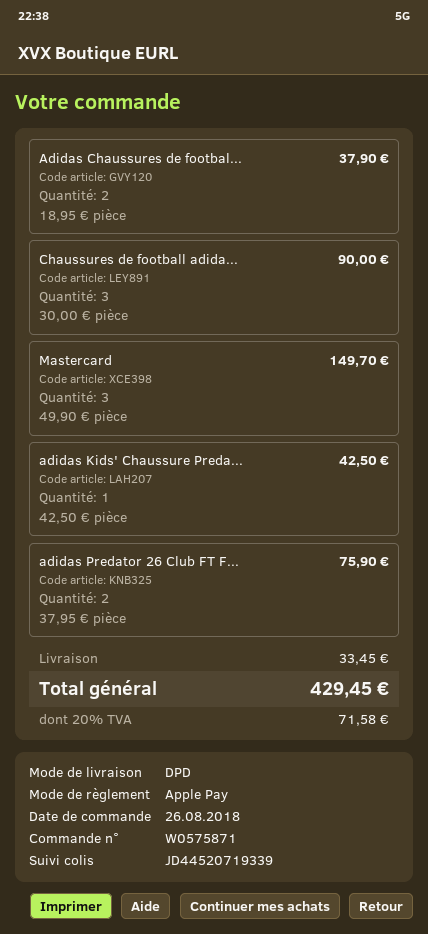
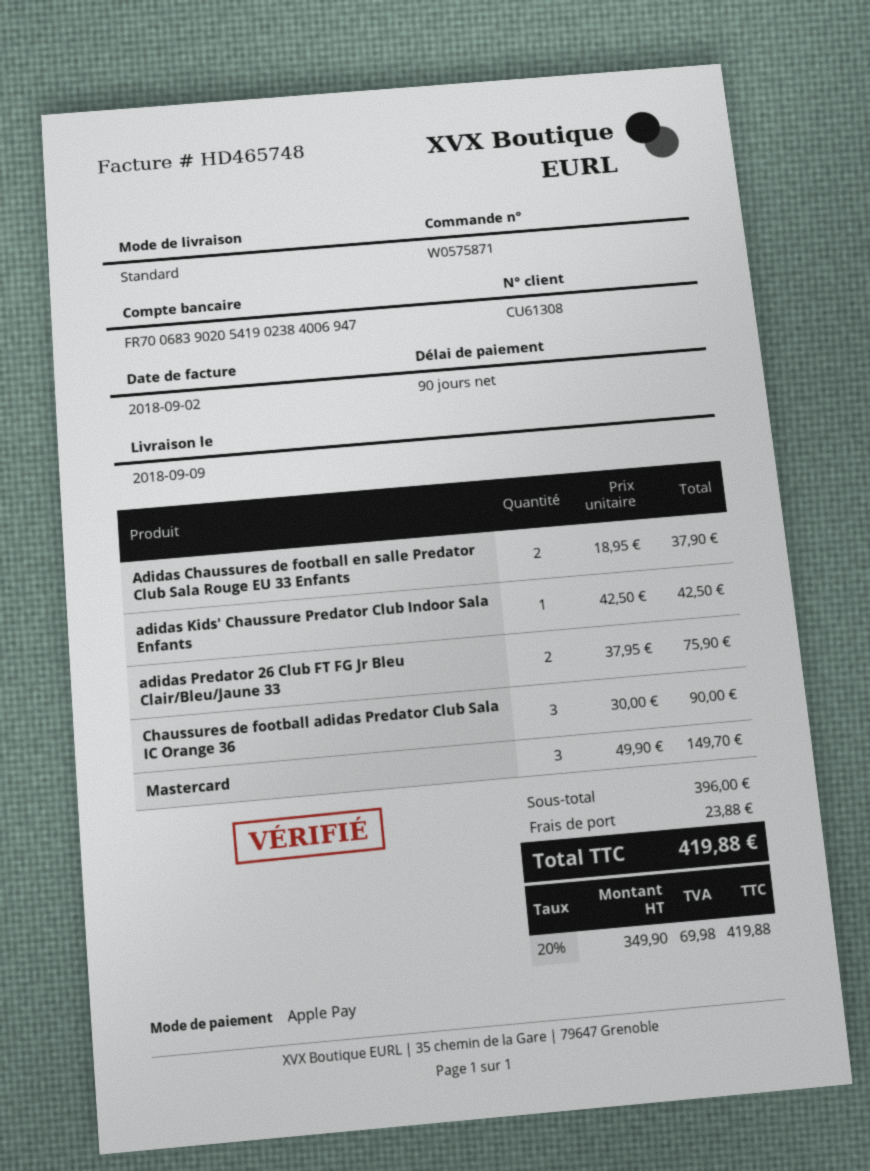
shipping method: DPD -> standard
shipping: 33.45 -> 23.88
tax: 20% = 71.58 -> 20% = 69.98
total: 429.45 -> 419.88

